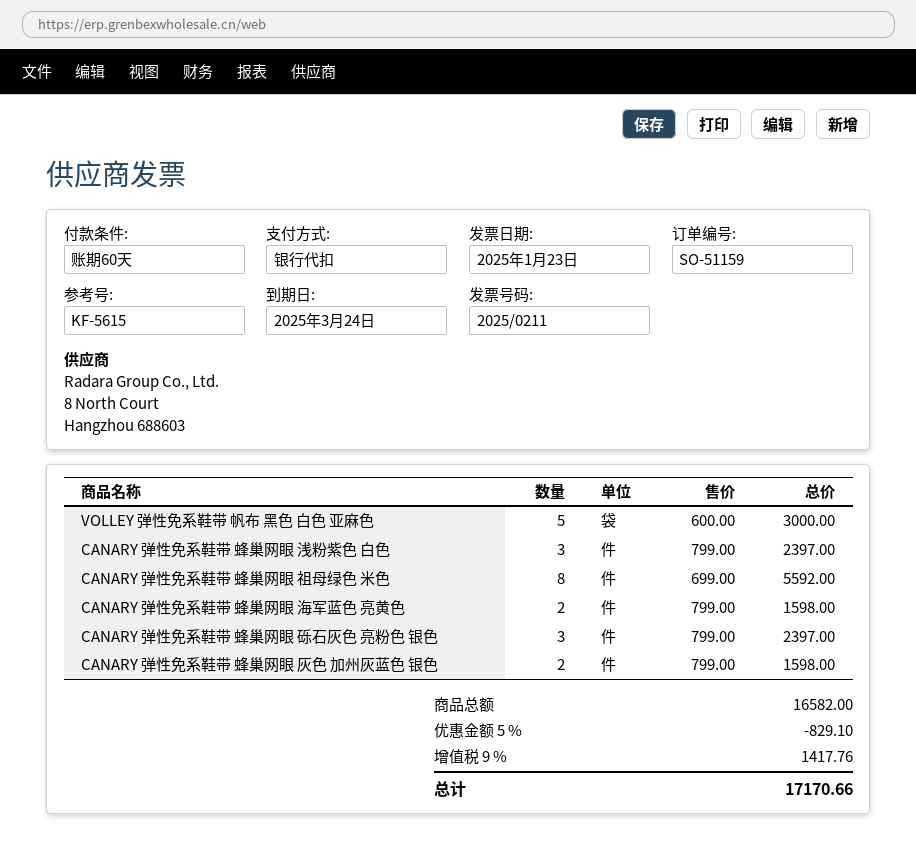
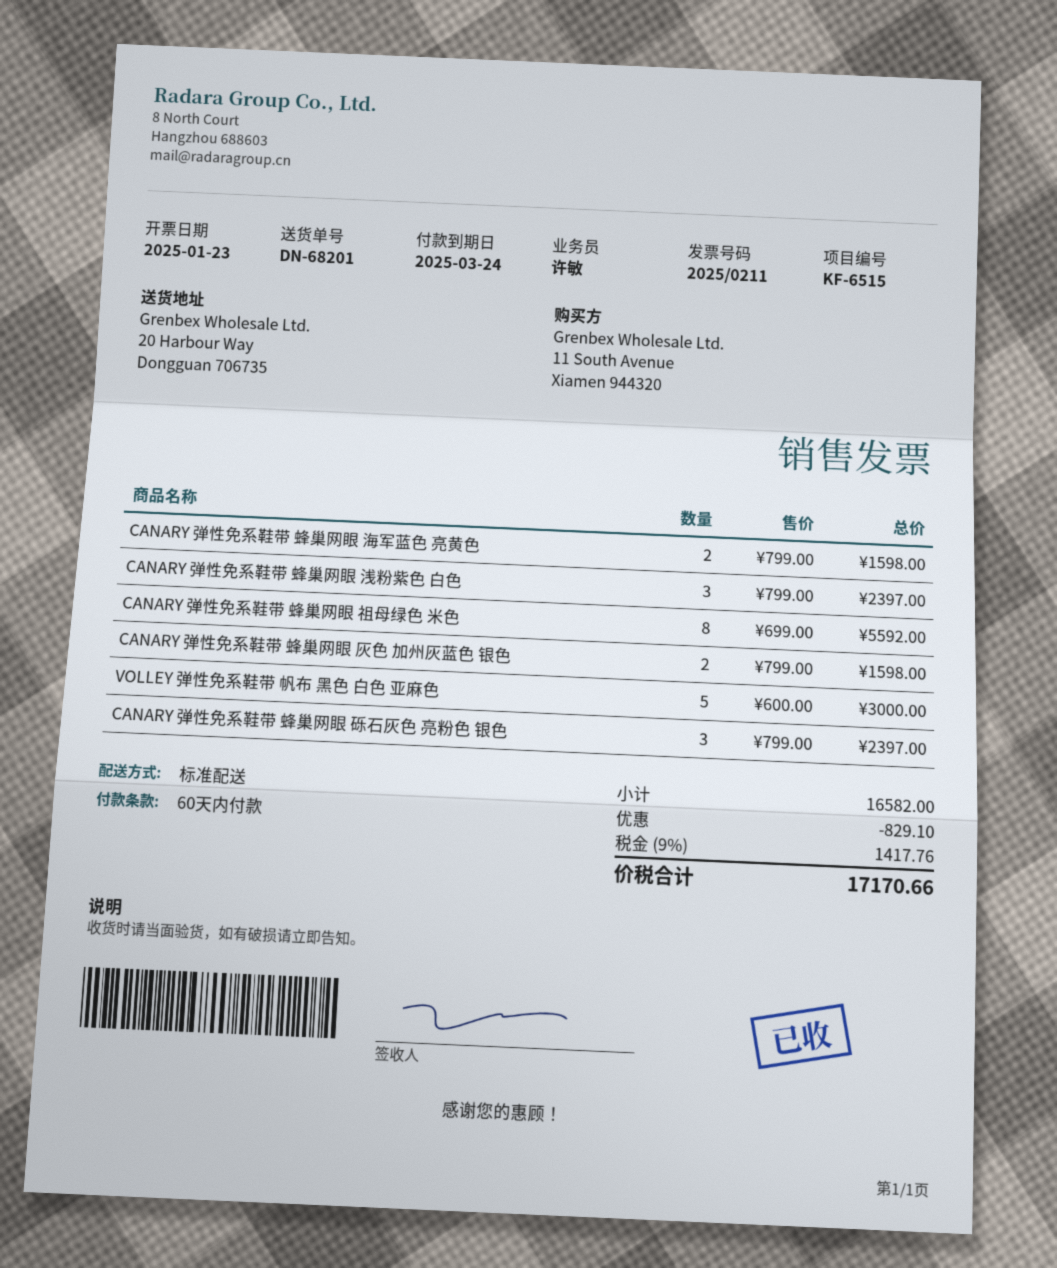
reference: KF-5615 -> KF-6515

